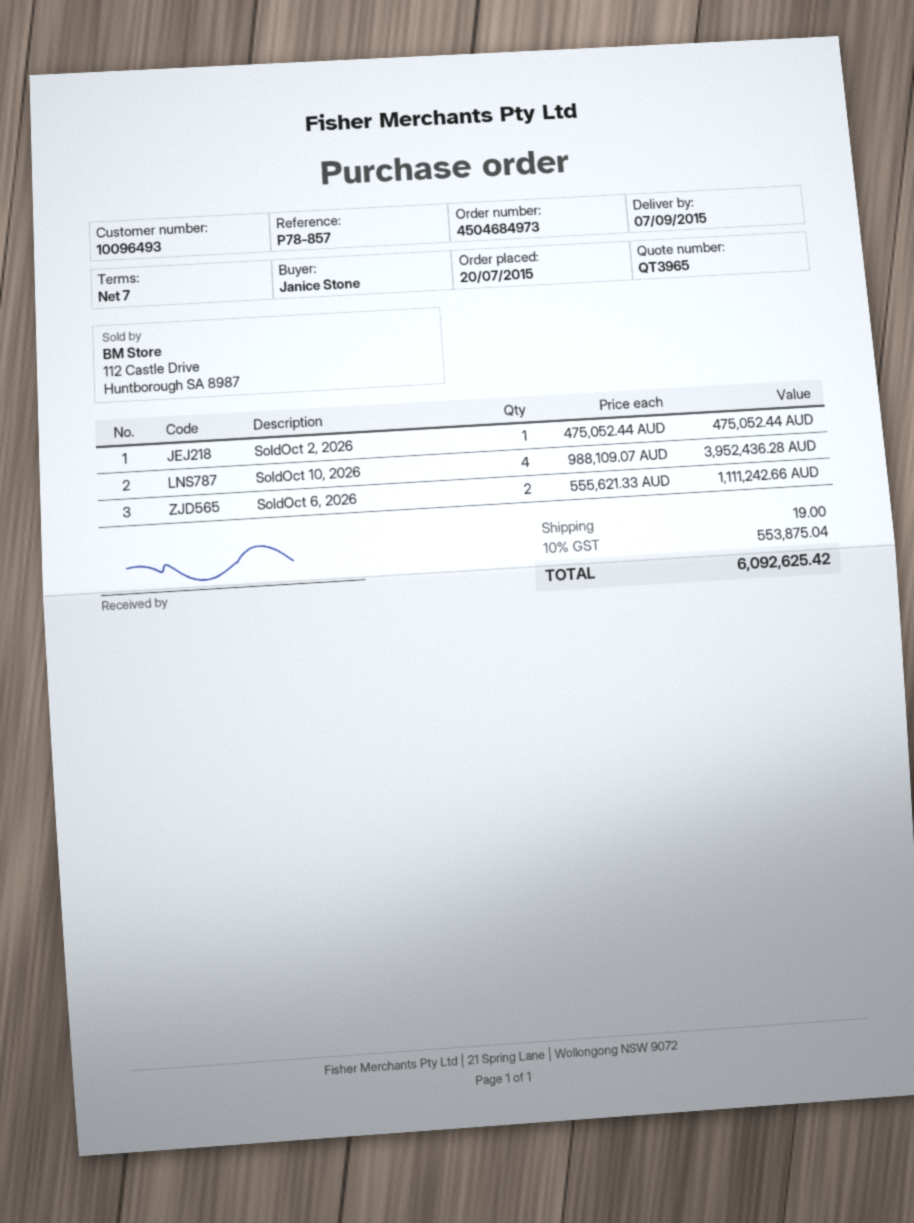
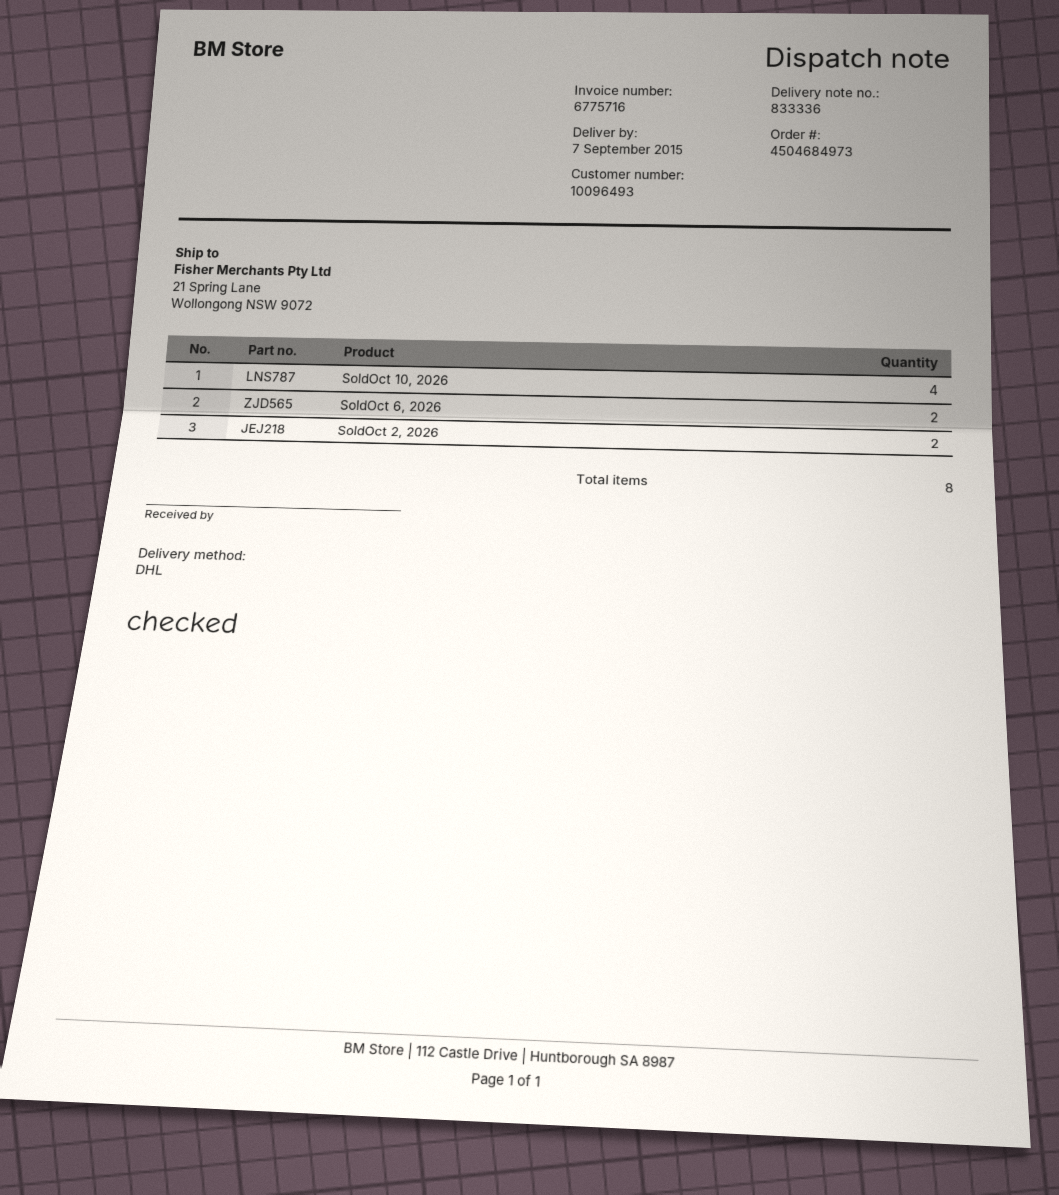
SoldOct 2, 2026: 1 -> 2

